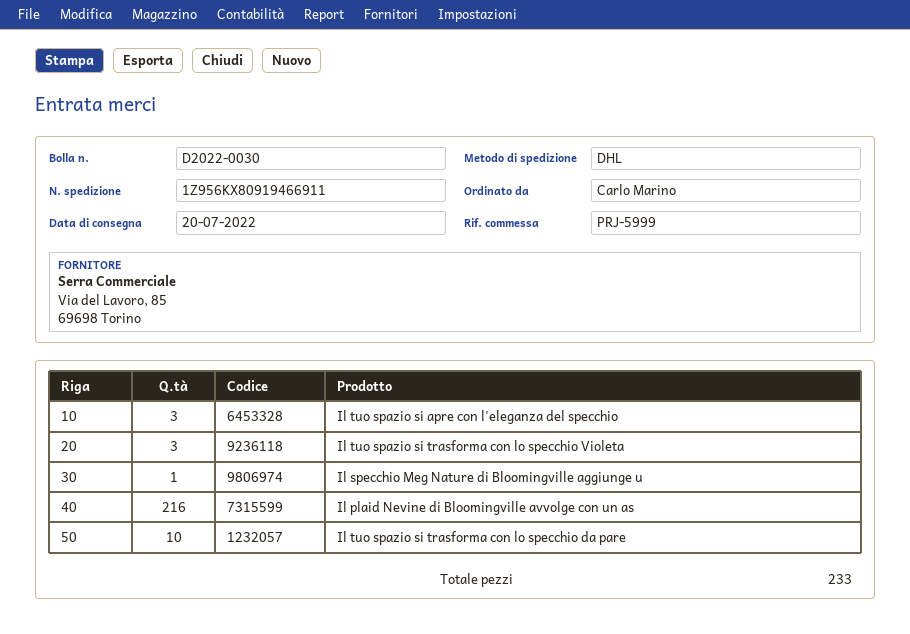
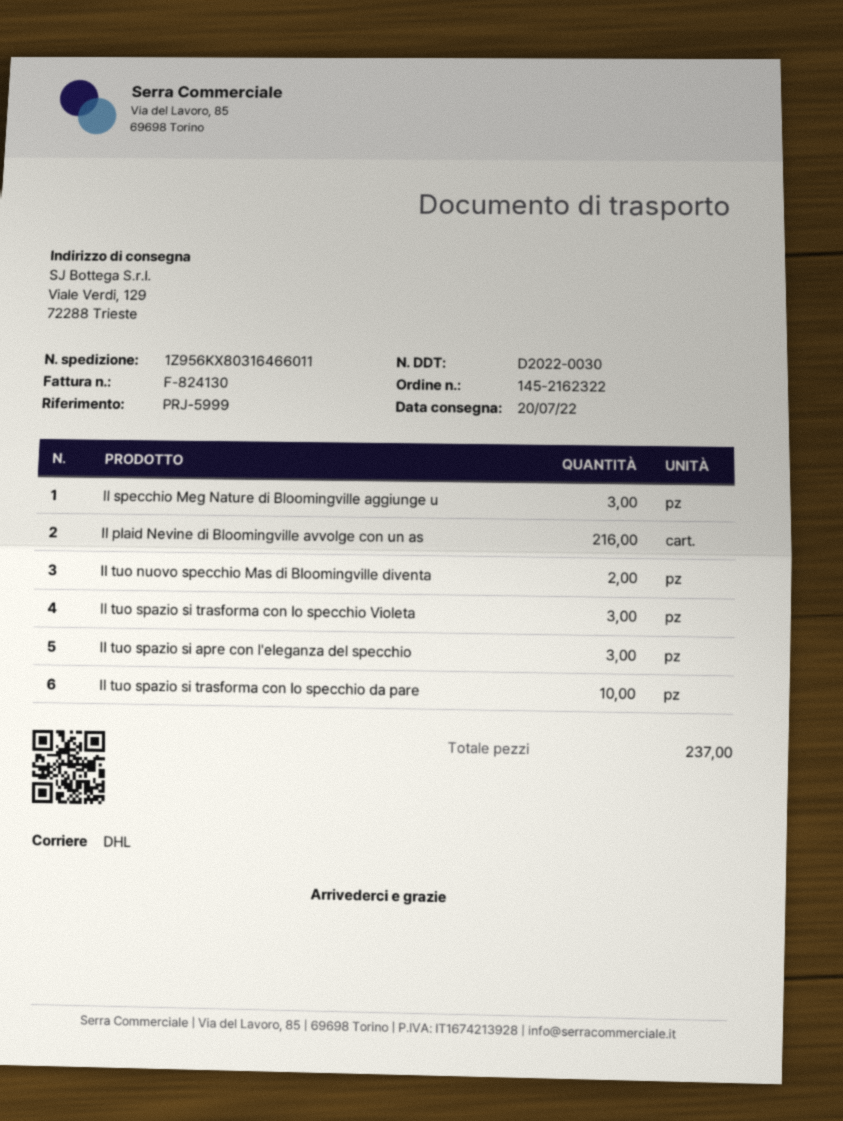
tracking number: 1Z956KX80919466911 -> 1Z956KX80316466011
Il specchio Meg Nature di Bloomingville aggiunge u: 1 -> 3
Il tuo nuovo specchio Mas di Bloomingville diventa: none -> 2
total quantity: 233 -> 237

